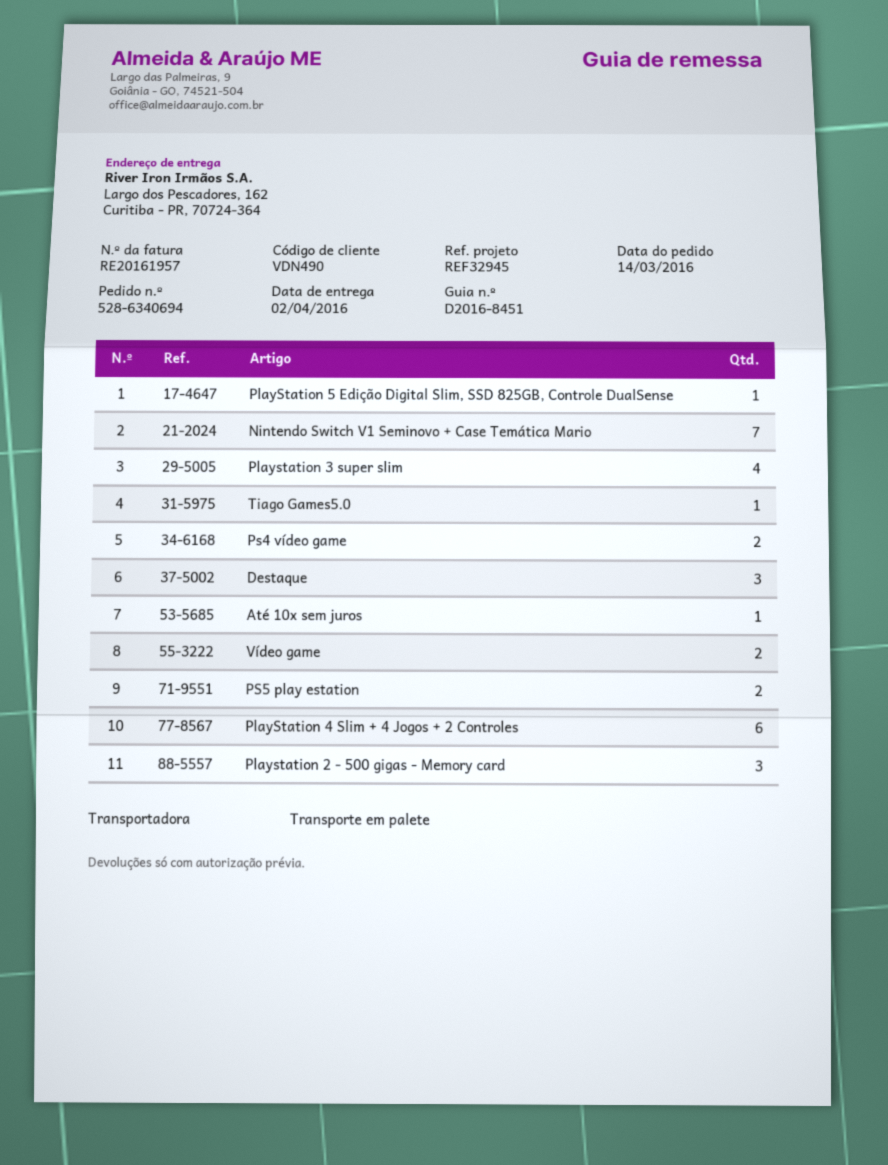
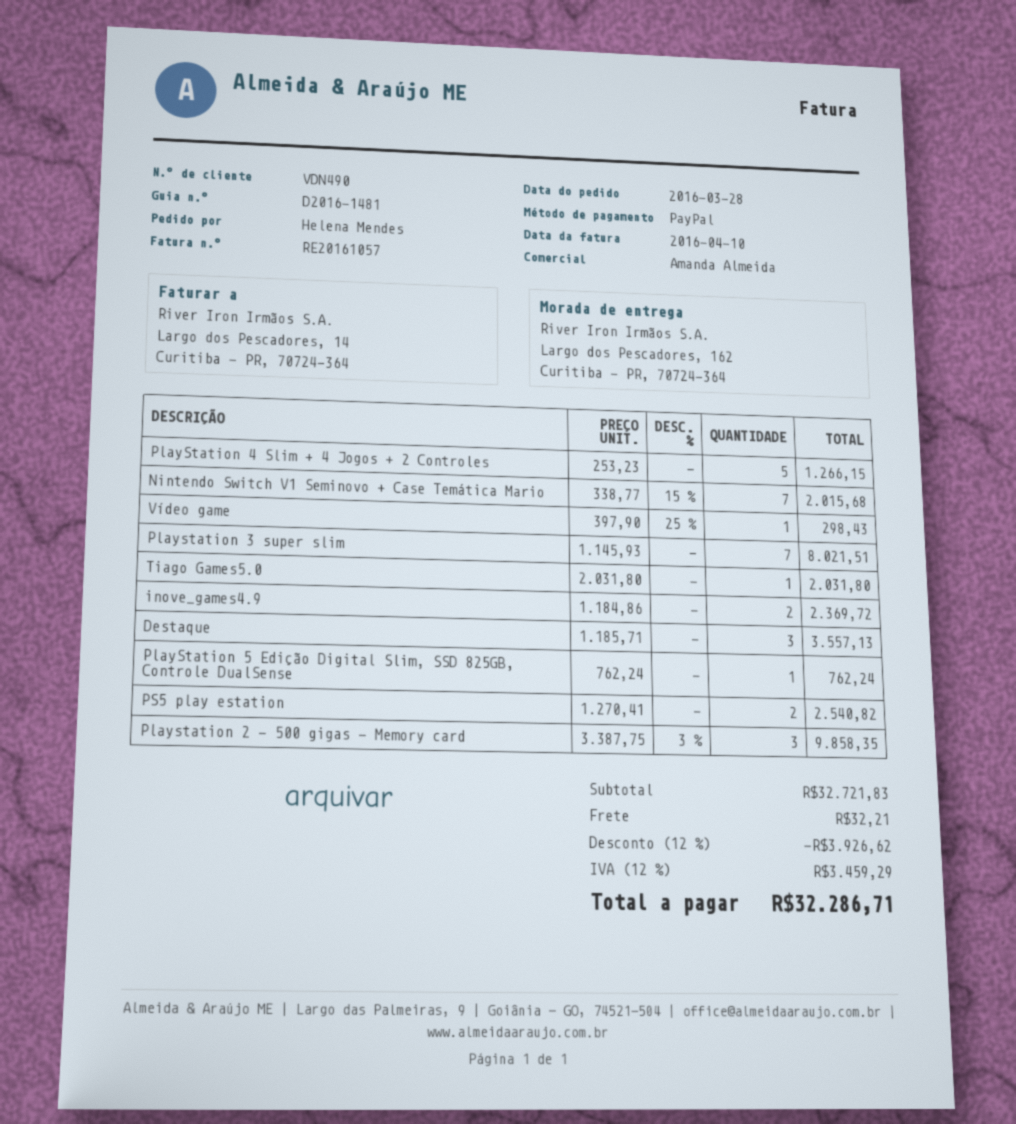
order date: 2016-03-14 -> 2016-03-28
delivery note number: D2016-8451 -> D2016-1481
invoice number: RE20161957 -> RE20161057
Playstation 3 super slim: 4 -> 7
Ps4 vídeo game: 2 -> none
Até 10x sem juros: 1 -> none
Vídeo game: 2 -> 1
PlayStation 4 Slim + 4 Jogos + 2 Controles: 6 -> 5
inove_games4.9: none -> 2

